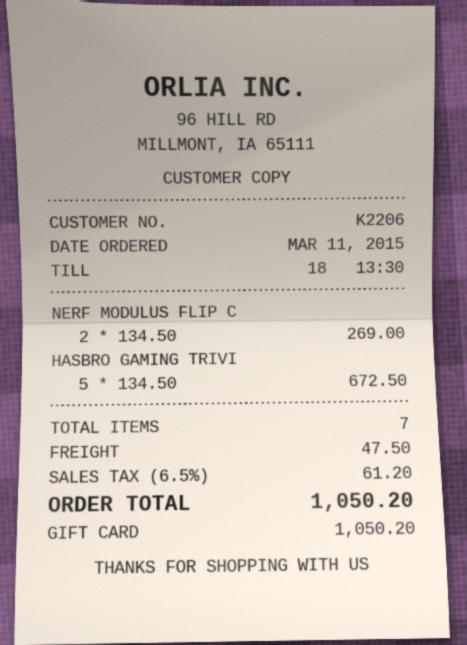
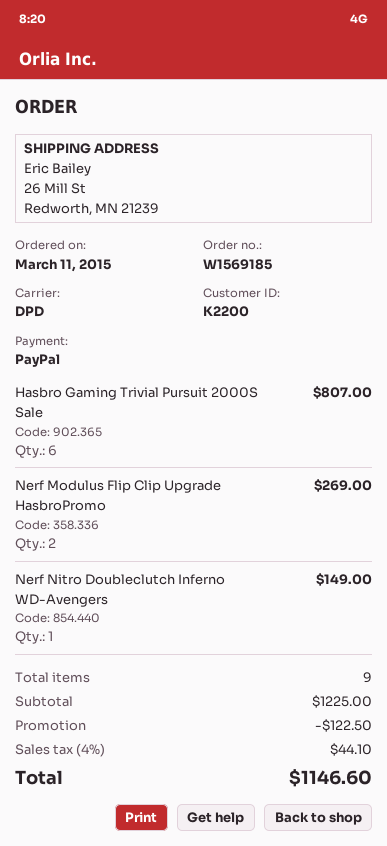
customer number: K2206 -> K2200
payment method: gift card -> PayPal
HASBRO GAMING TRIVI: 5 for 672.50 -> 6 for 807.00
Nerf Nitro Doubleclutch Inferno WD-Avengers: none -> 1 for 149.00
total quantity: 7 -> 9
discount: none -> 122.50
shipping: 47.50 -> none
tax: 6.5% = 61.20 -> 4% = 44.10
total: 1050.20 -> 1146.60

